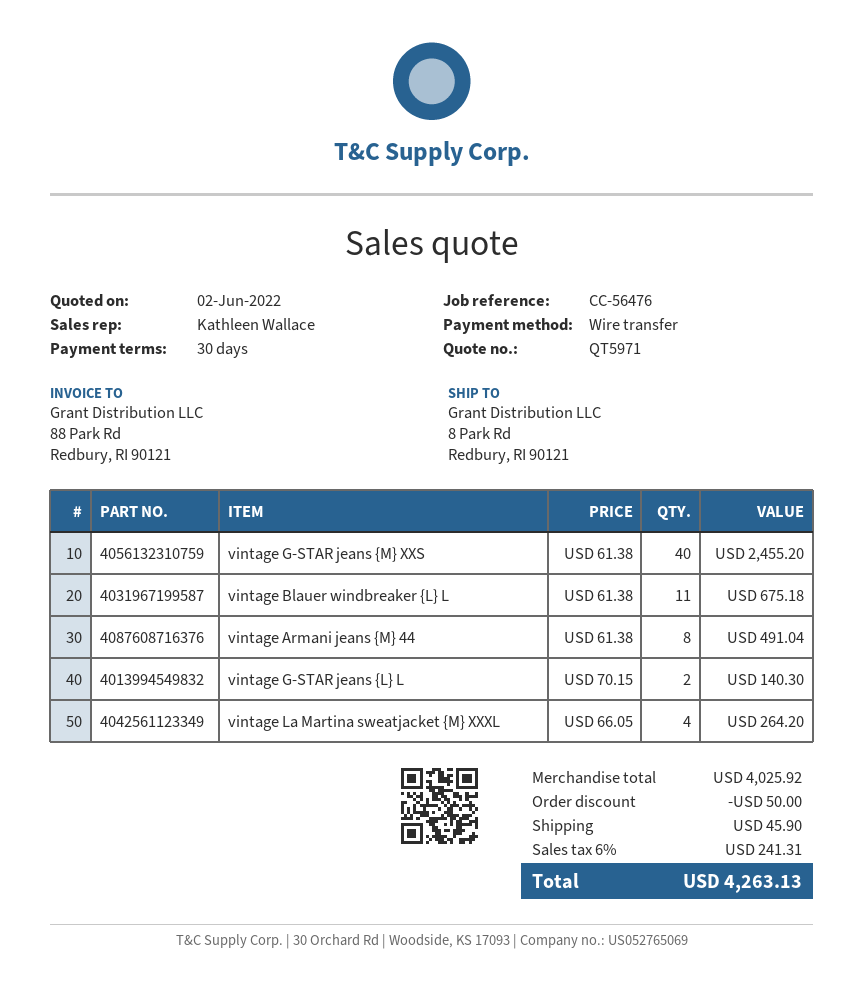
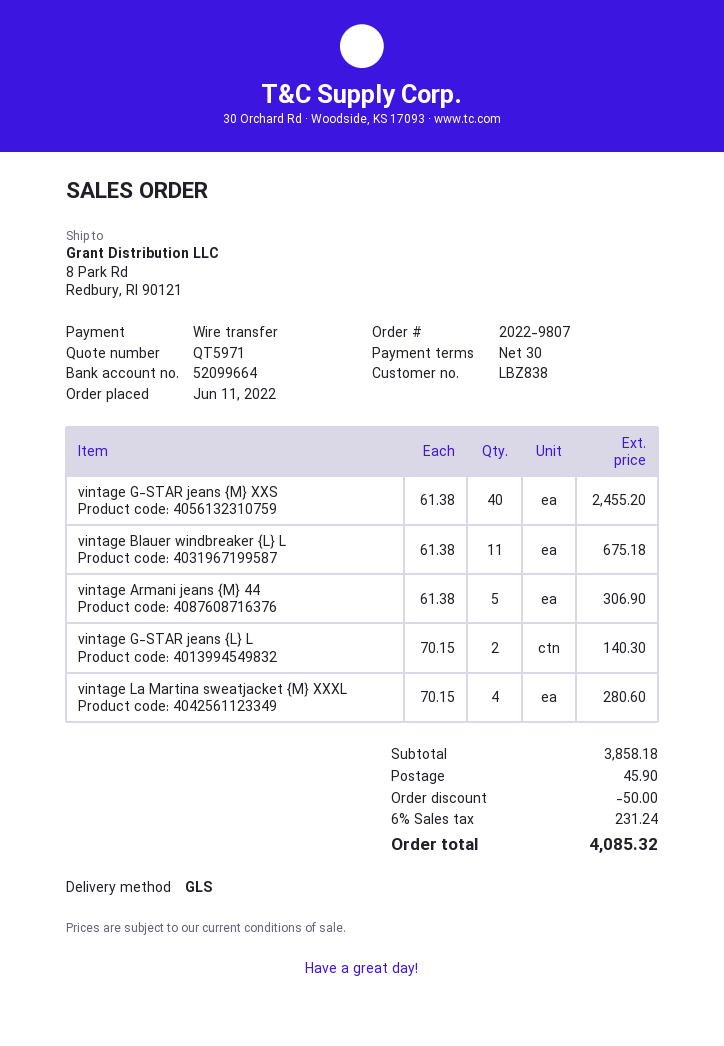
vintage Armani jeans {M} 44: 8 x 61.38 = 491.04 -> 5 x 61.38 = 306.90
vintage La Martina sweatjacket {M} XXXL: 4 x 66.05 = 264.20 -> 4 x 70.15 = 280.60
subtotal: 4025.92 -> 3858.18
tax: 6% = 241.31 -> 6% = 231.24
total: 4263.13 -> 4085.32

